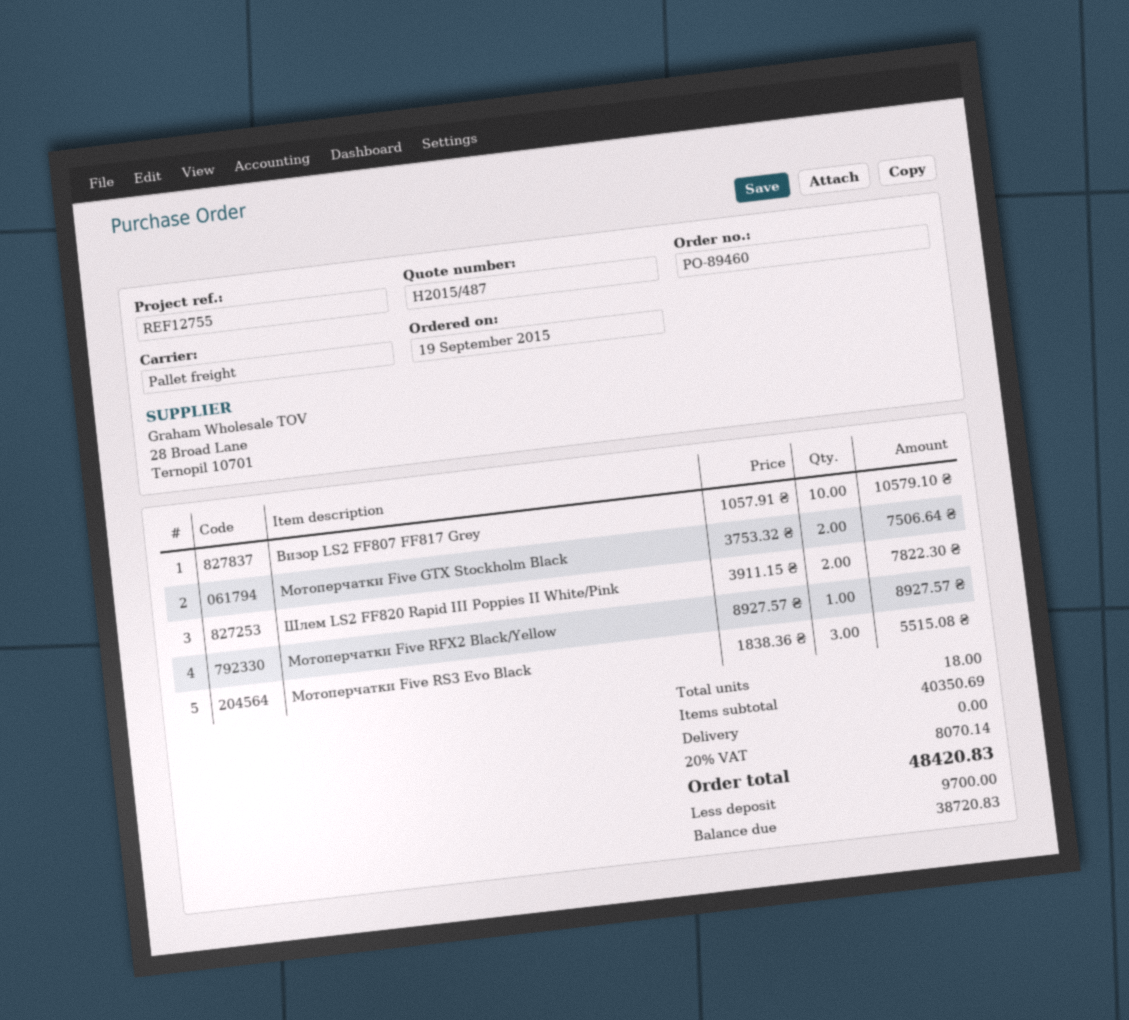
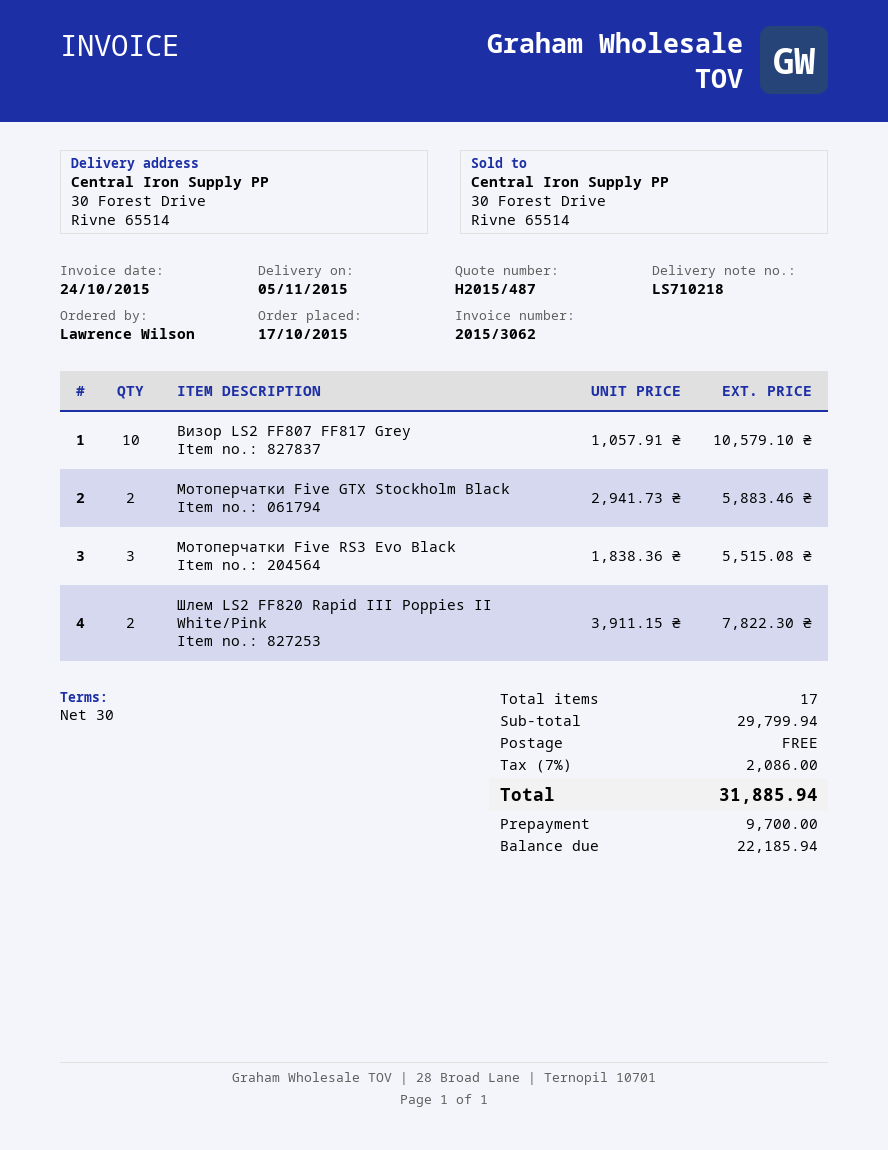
order date: 2015-09-19 -> 2015-10-17
Мотоперчатки Five GTX Stockholm Black: 2 x 3753.32 = 7506.64 -> 2 x 2941.73 = 5883.46
Мотоперчатки Five RFX2 Black/Yellow: 1 x 8927.57 = 8927.57 -> none
total quantity: 18 -> 17
subtotal: 40350.69 -> 29799.94
tax: 20% = 8070.14 -> 7% = 2086.00
total: 48420.83 -> 31885.94
balance: 38720.83 -> 22185.94

